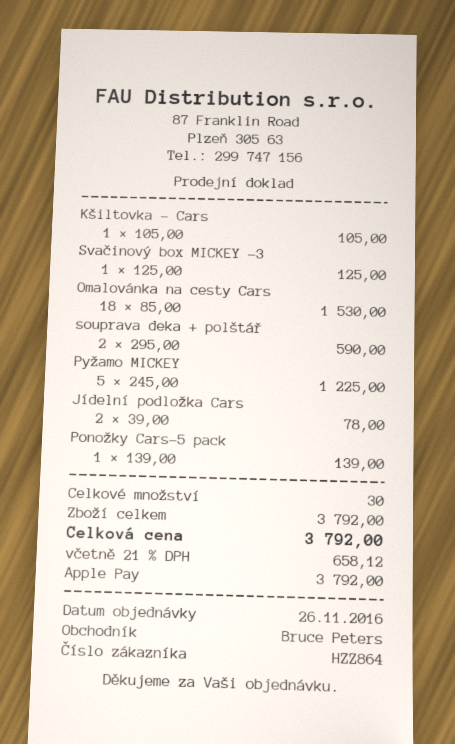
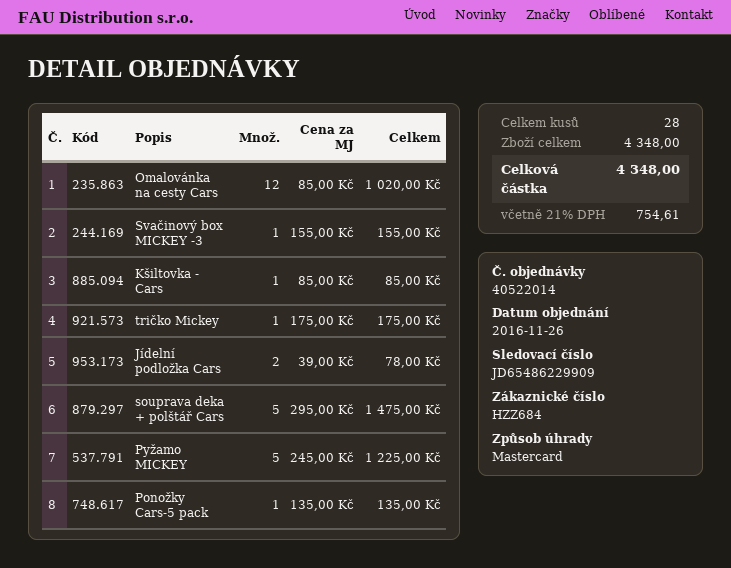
customer number: HZZ864 -> HZZ684
payment method: Apple Pay -> Mastercard
Kšiltovka - Cars: 1 x 105.00 = 105.00 -> 1 x 85.00 = 85.00
Svačinový box MICKEY -3: 1 x 125.00 = 125.00 -> 1 x 155.00 = 155.00
Omalovánka na cesty Cars: 18 x 85.00 = 1530.00 -> 12 x 85.00 = 1020.00
souprava deka + polštář: 2 x 295.00 = 590.00 -> 5 x 295.00 = 1475.00
Ponožky Cars-5 pack: 1 x 139.00 = 139.00 -> 1 x 135.00 = 135.00
tričko Mickey: none -> 1 x 175.00 = 175.00
total quantity: 30 -> 28
subtotal: 3792.00 -> 4348.00
tax: 21% = 658.12 -> 21% = 754.61
total: 3792.00 -> 4348.00

